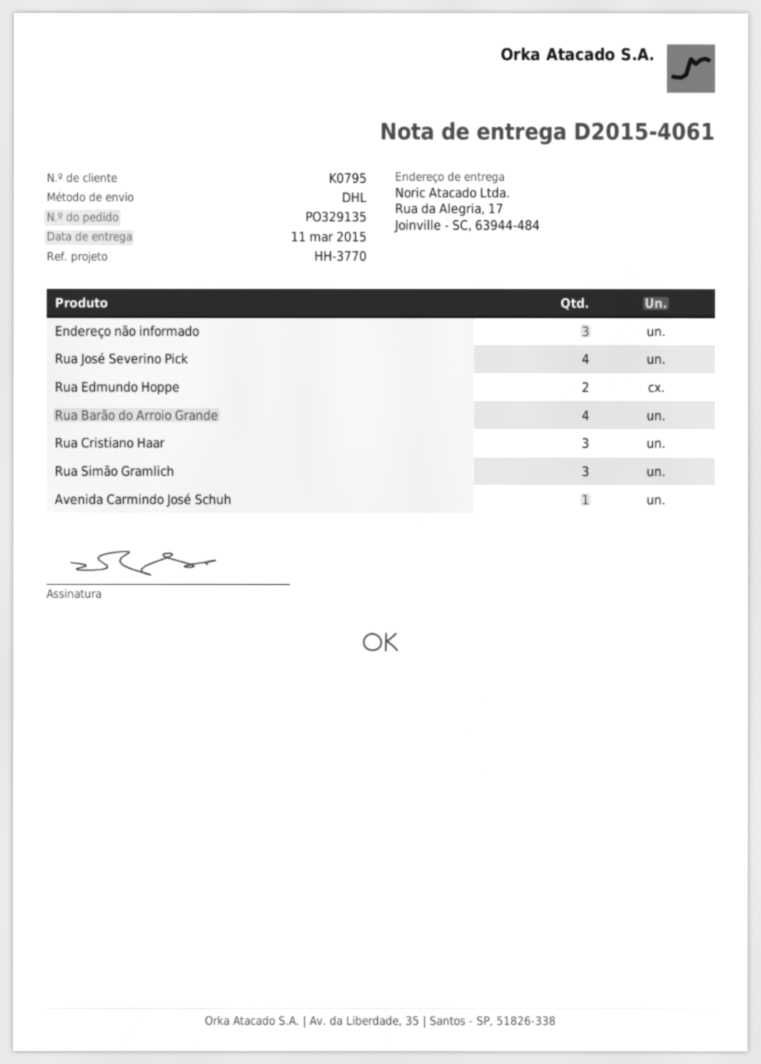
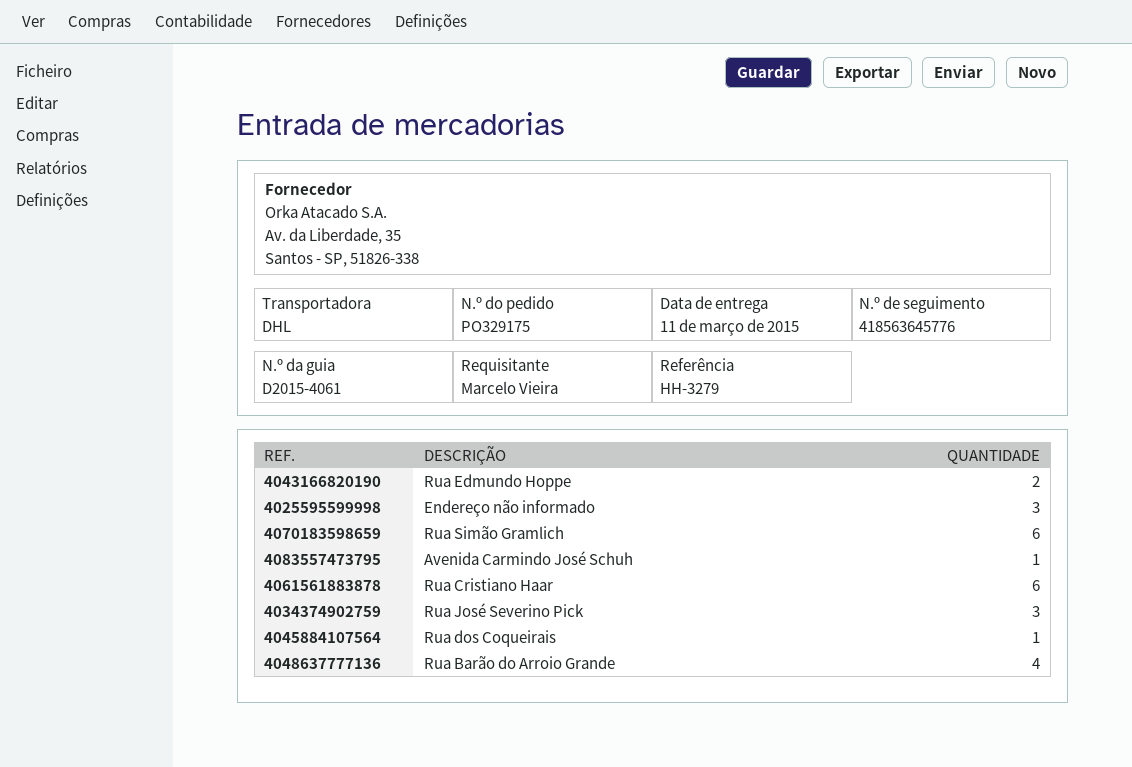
order number: PO329135 -> PO329175
reference: HH-3770 -> HH-3279
Rua José Severino Pick: 4 -> 3
Rua Cristiano Haar: 3 -> 6
Rua Simão Gramlich: 3 -> 6
Rua dos Coqueirais: none -> 1

